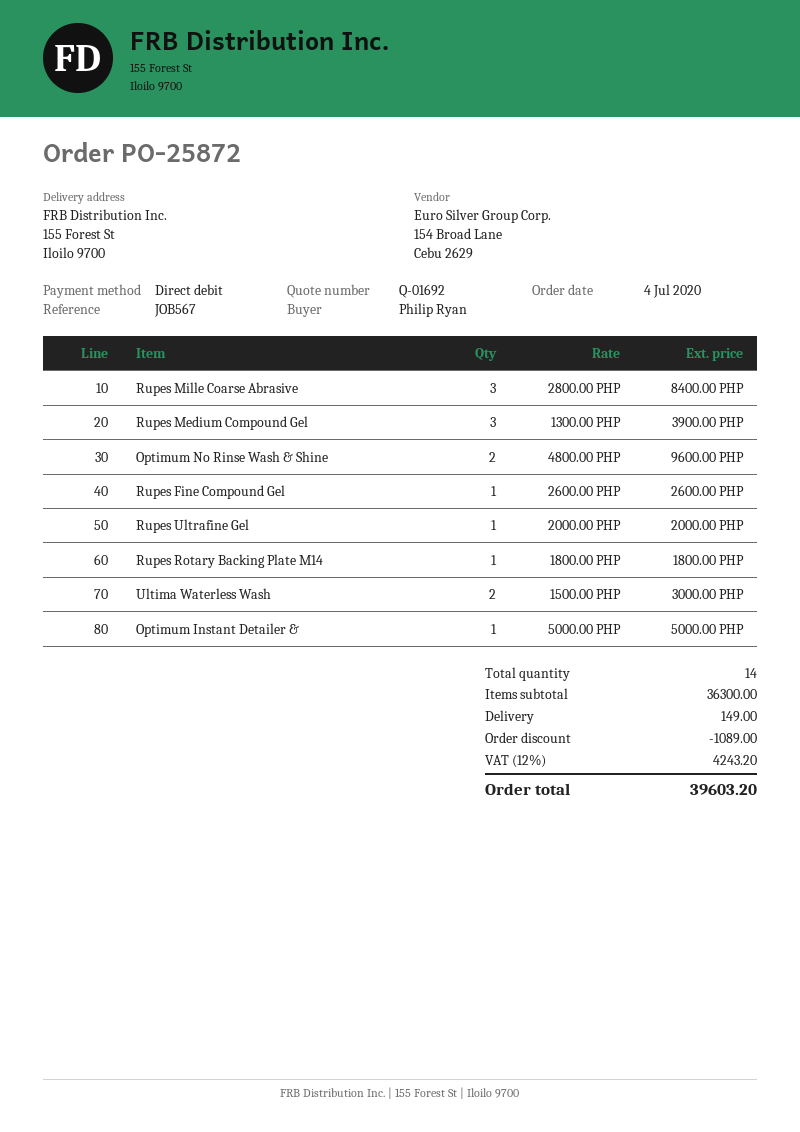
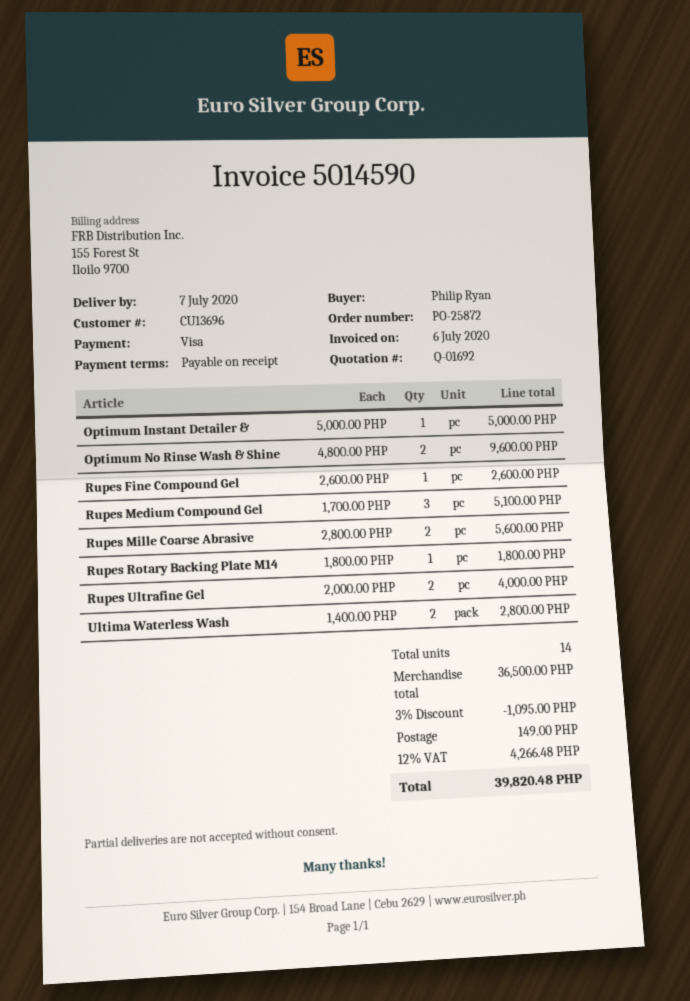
payment method: direct debit -> Visa
Rupes Mille Coarse Abrasive: 3 x 2800.00 = 8400.00 -> 2 x 2800.00 = 5600.00
Rupes Medium Compound Gel: 3 x 1300.00 = 3900.00 -> 3 x 1700.00 = 5100.00
Rupes Ultrafine Gel: 1 x 2000.00 = 2000.00 -> 2 x 2000.00 = 4000.00
Ultima Waterless Wash: 2 x 1500.00 = 3000.00 -> 2 x 1400.00 = 2800.00
subtotal: 36300.00 -> 36500.00
discount: 1089.00 -> 1095.00
tax: 12% = 4243.20 -> 12% = 4266.48
total: 39603.20 -> 39820.48

